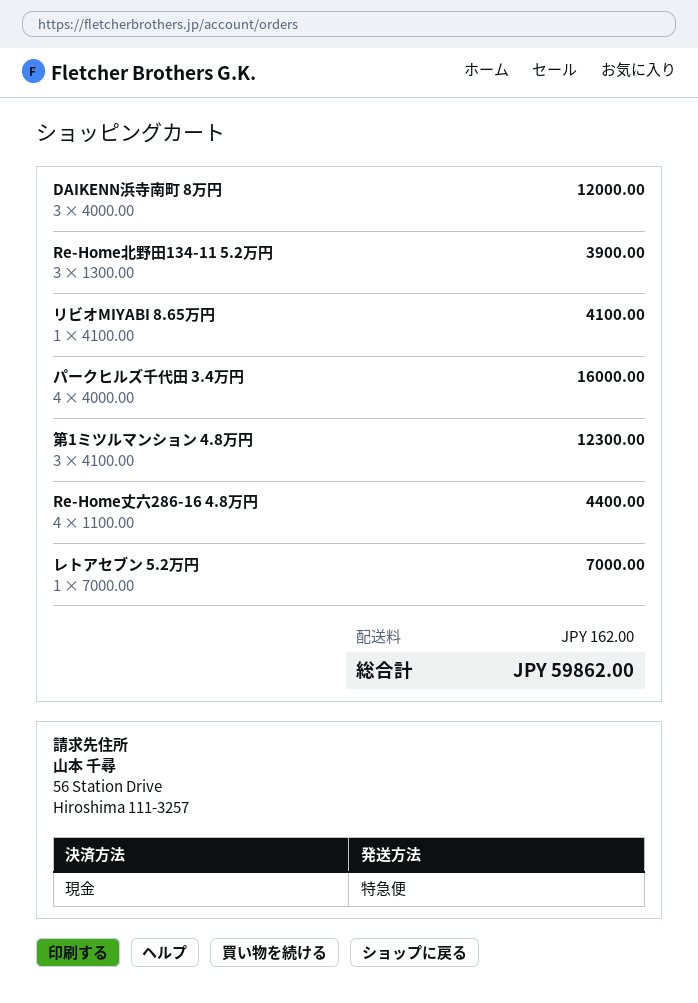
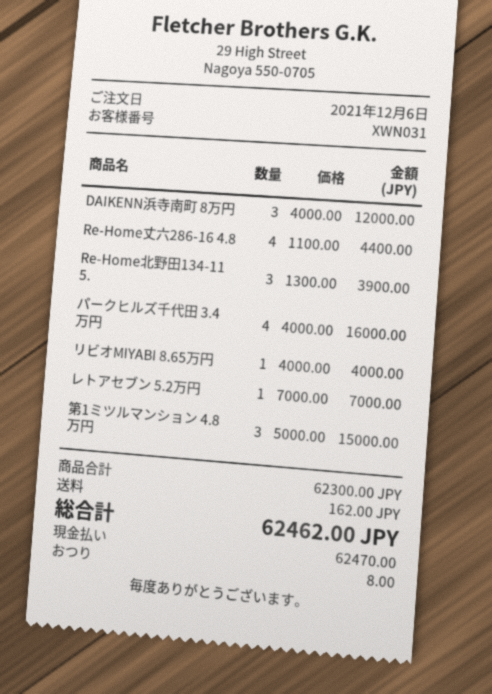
リビオMIYABI 8.65万円: 1 x 4100.00 = 4100.00 -> 1 x 4000.00 = 4000.00
第1ミツルマンション 4.8万円: 3 x 4100.00 = 12300.00 -> 3 x 5000.00 = 15000.00
total: 59862.00 -> 62462.00

